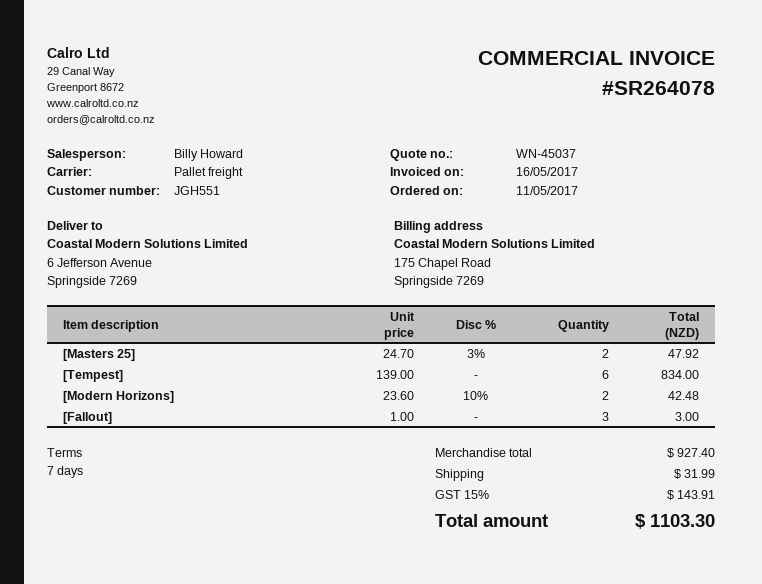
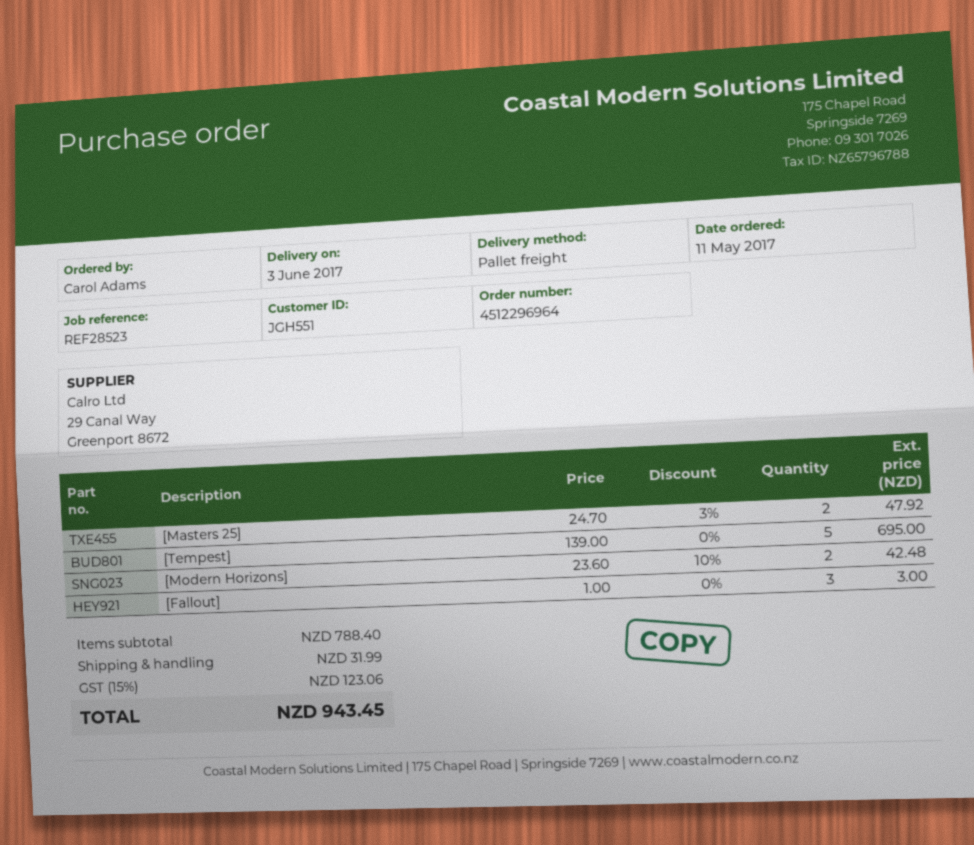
[Tempest]: 6 x 139.00 = 834.00 -> 5 x 139.00 = 695.00
subtotal: 927.40 -> 788.40
tax: 15% = 143.91 -> 15% = 123.06
total: 1103.30 -> 943.45

